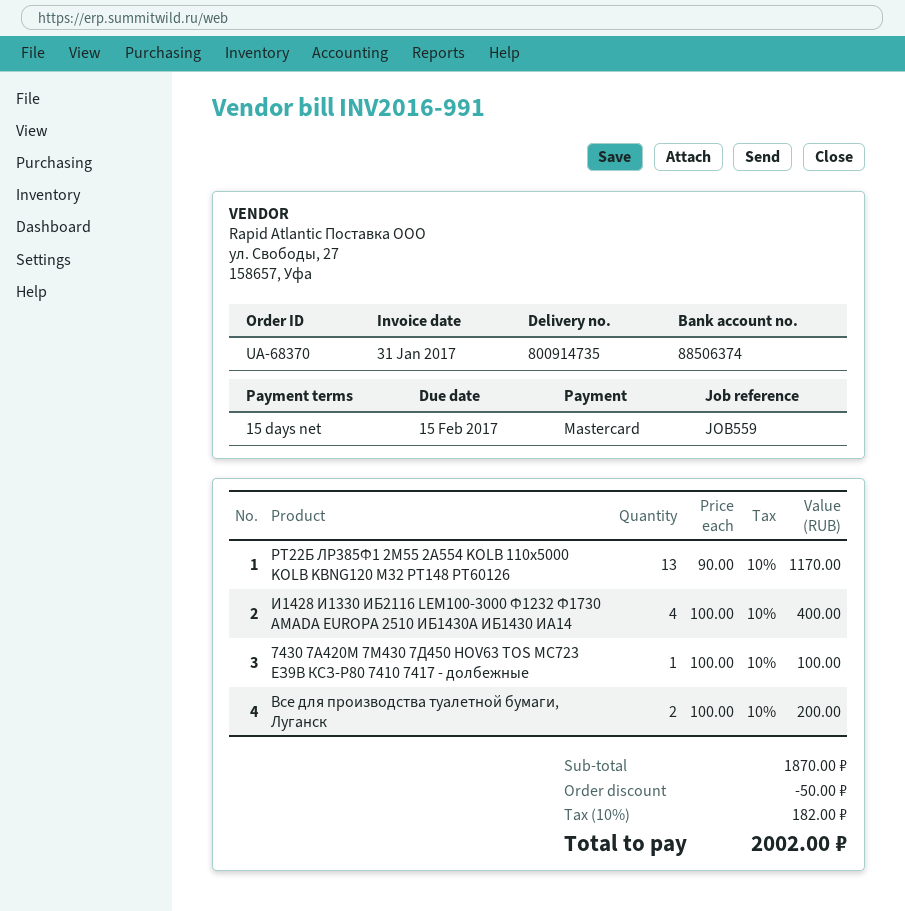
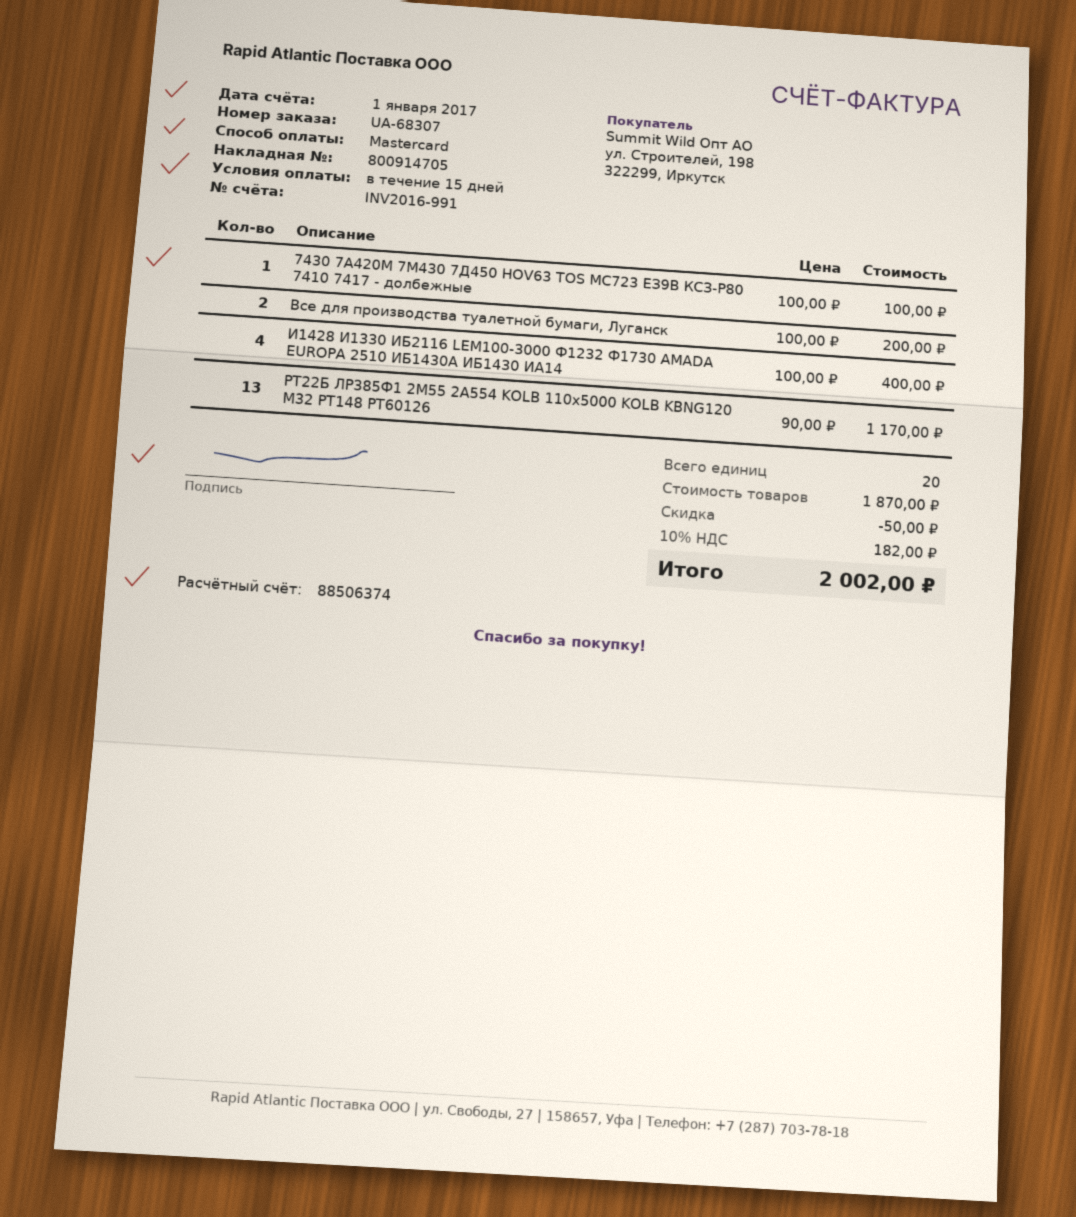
order number: UA-68370 -> UA-68307
delivery note number: 800914735 -> 800914705
invoice date: 2017-01-31 -> 2017-01-01

